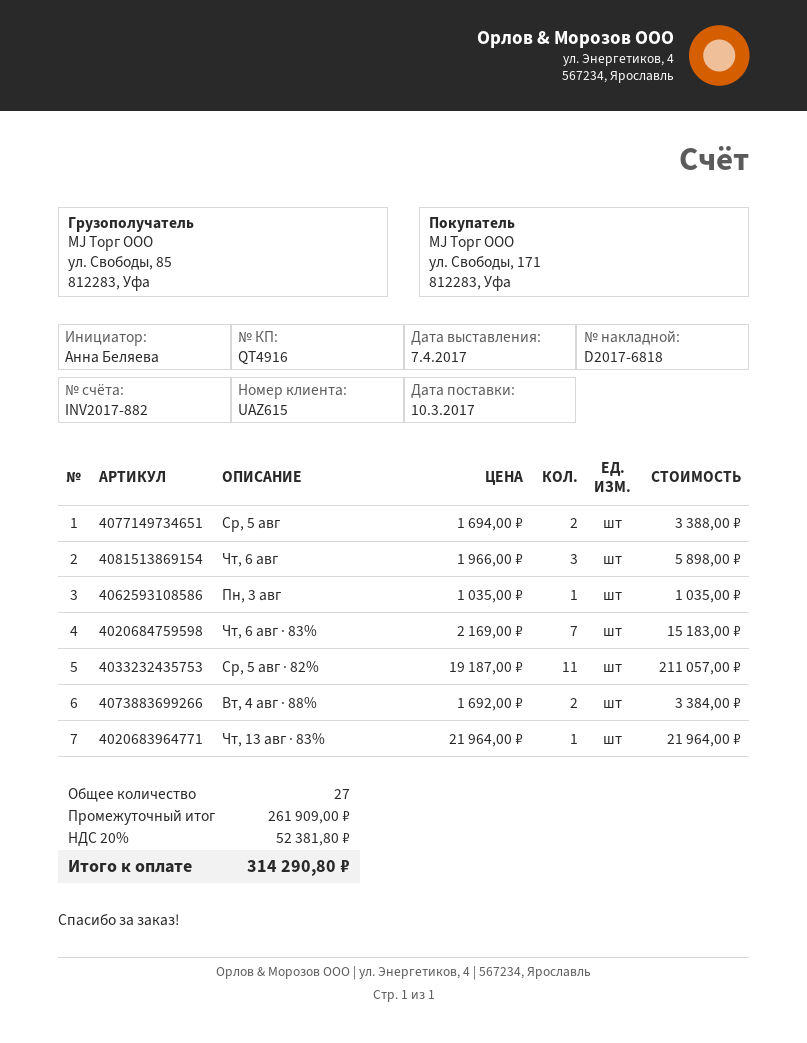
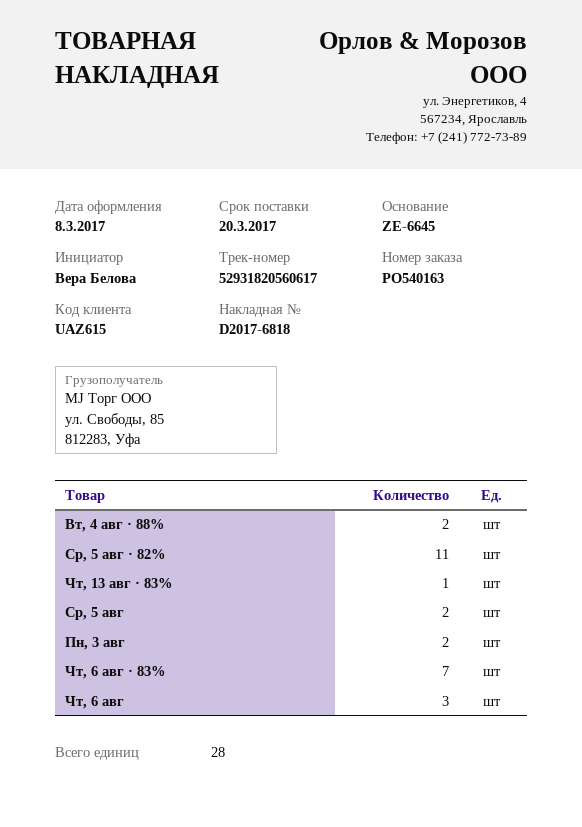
delivery date: 2017-03-10 -> 2017-03-20
ordered by: Анна Беляева -> Вера Белова
Пн, 3 авг: 1 -> 2
total quantity: 27 -> 28

